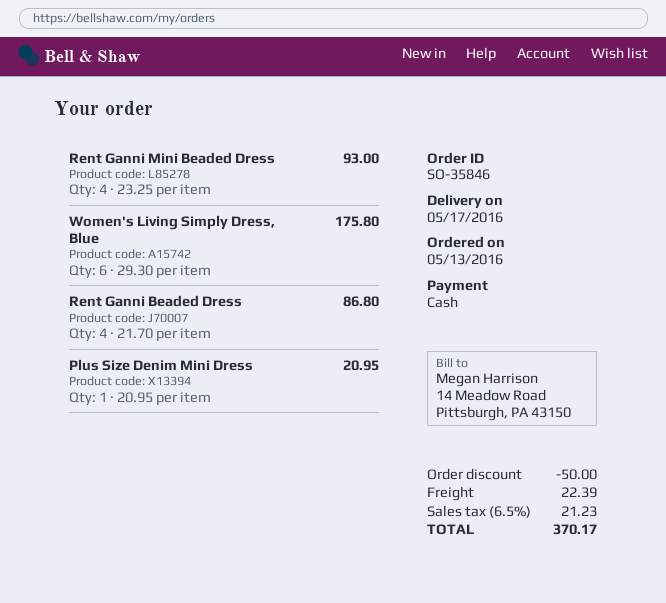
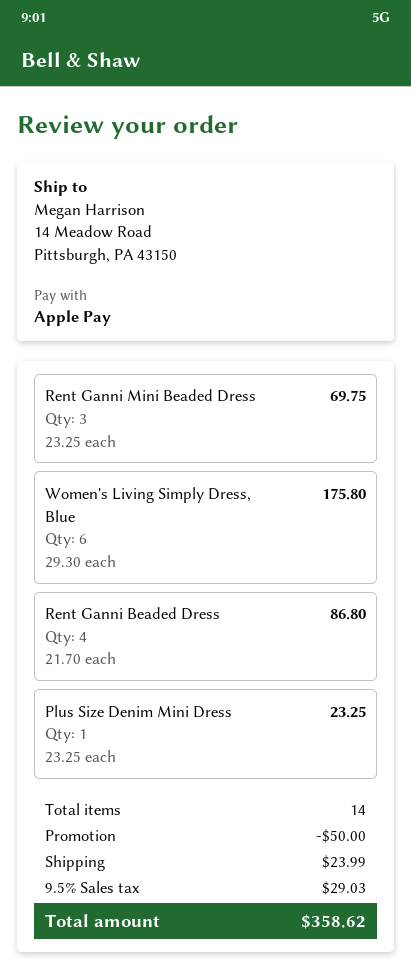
payment method: cash -> Apple Pay
Rent Ganni Mini Beaded Dress: 4 x 23.25 = 93.00 -> 3 x 23.25 = 69.75
Plus Size Denim Mini Dress: 1 x 20.95 = 20.95 -> 1 x 23.25 = 23.25
shipping: 22.39 -> 23.99
tax: 6.5% = 21.23 -> 9.5% = 29.03
total: 370.17 -> 358.62

